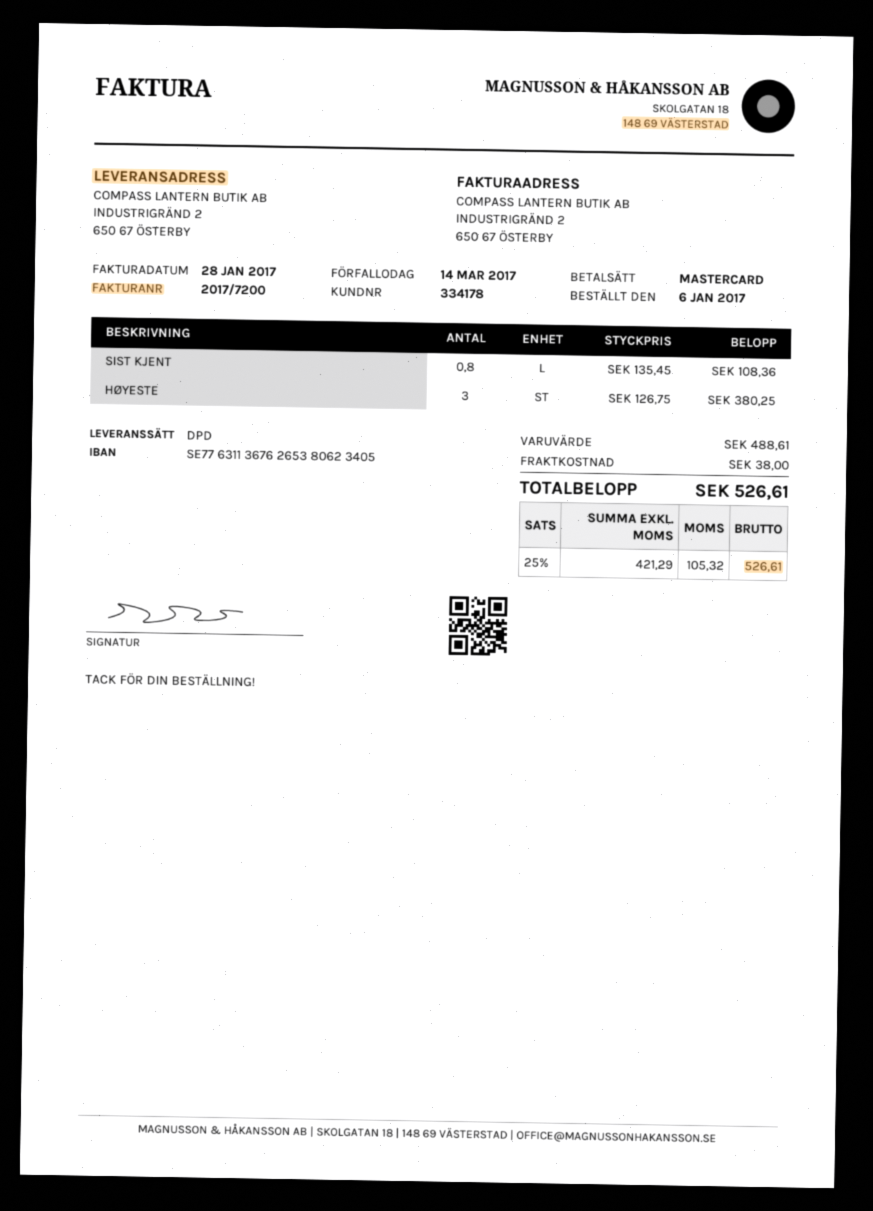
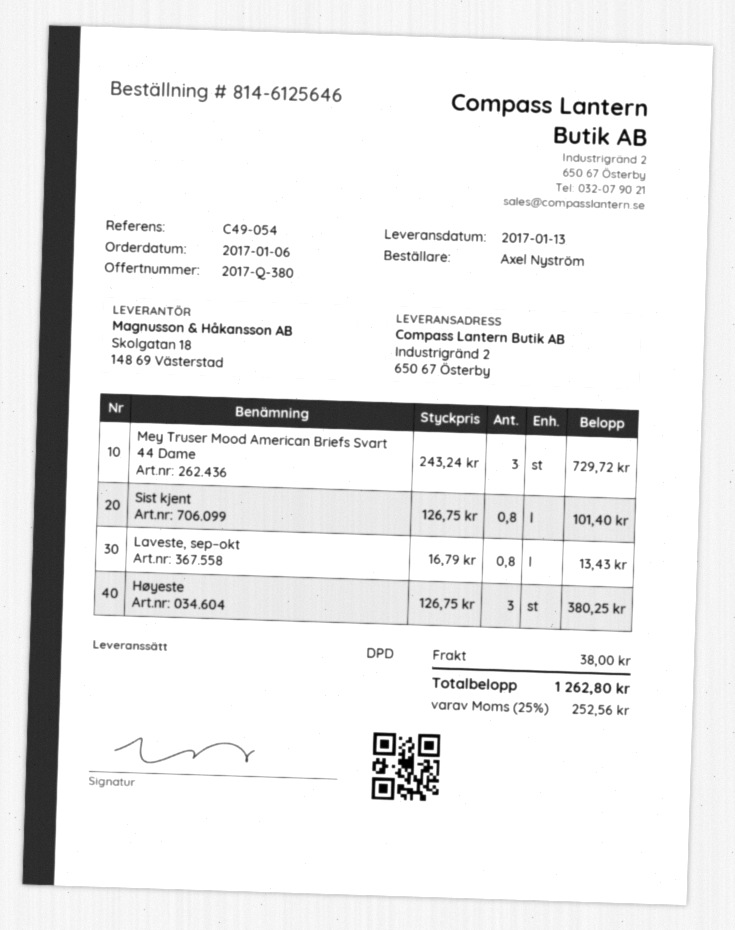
SIST KJENT: 0.8 x 135.45 = 108.36 -> 0.8 x 126.75 = 101.40
Mey Truser Mood American Briefs Svart 44 Dame: none -> 3 x 243.24 = 729.72
Laveste, sep–okt: none -> 0.8 x 16.79 = 13.43
tax: 25% = 105.32 -> 25% = 252.56
total: 526.61 -> 1262.80

